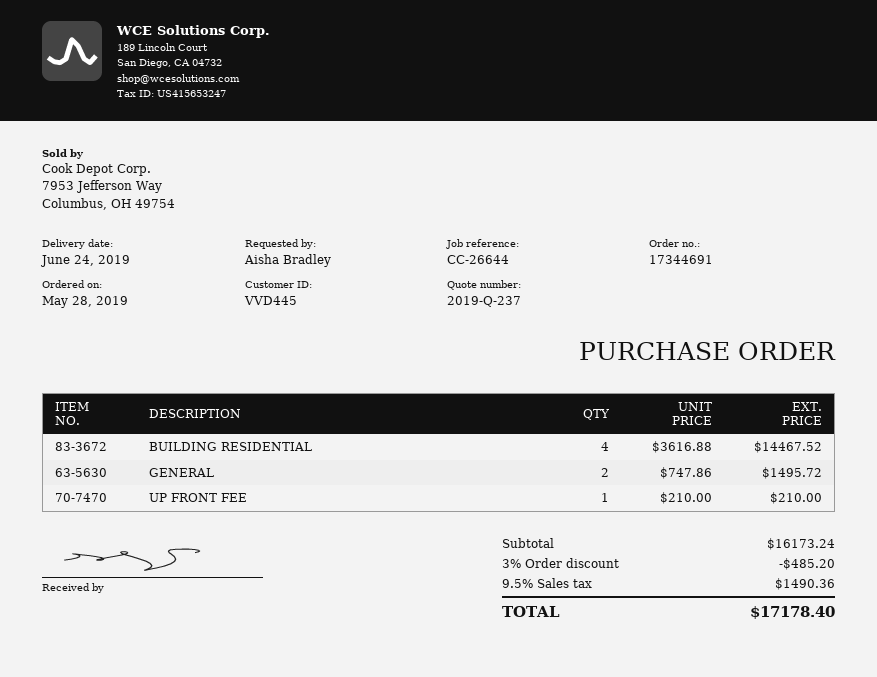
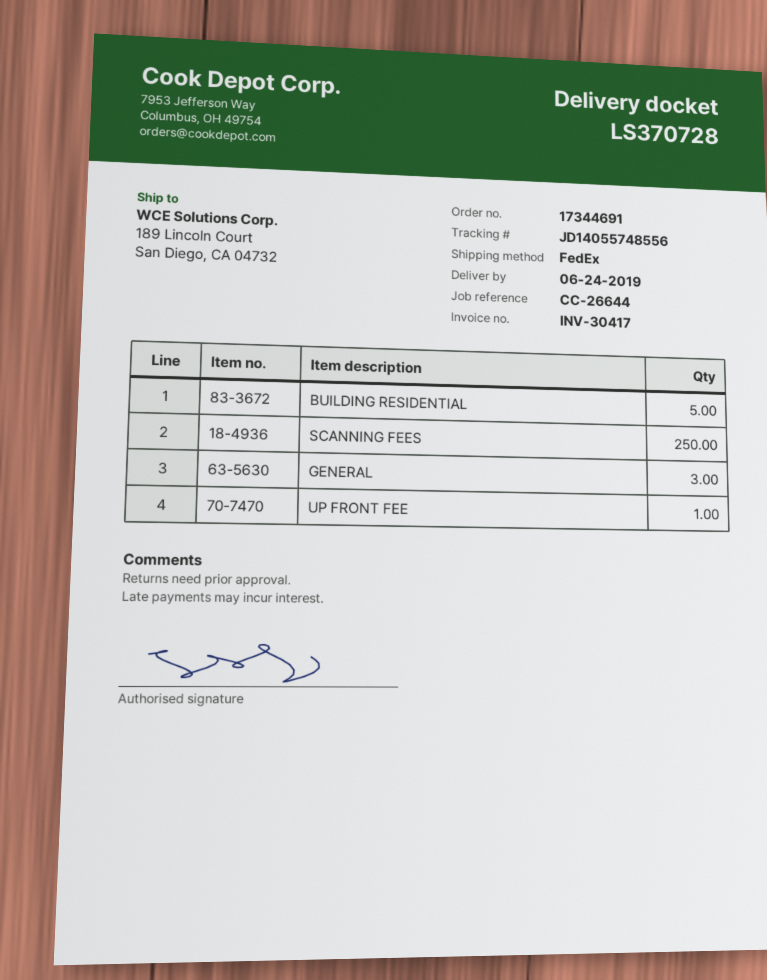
BUILDING RESIDENTIAL: 4 -> 5
GENERAL: 2 -> 3
SCANNING FEES: none -> 250

